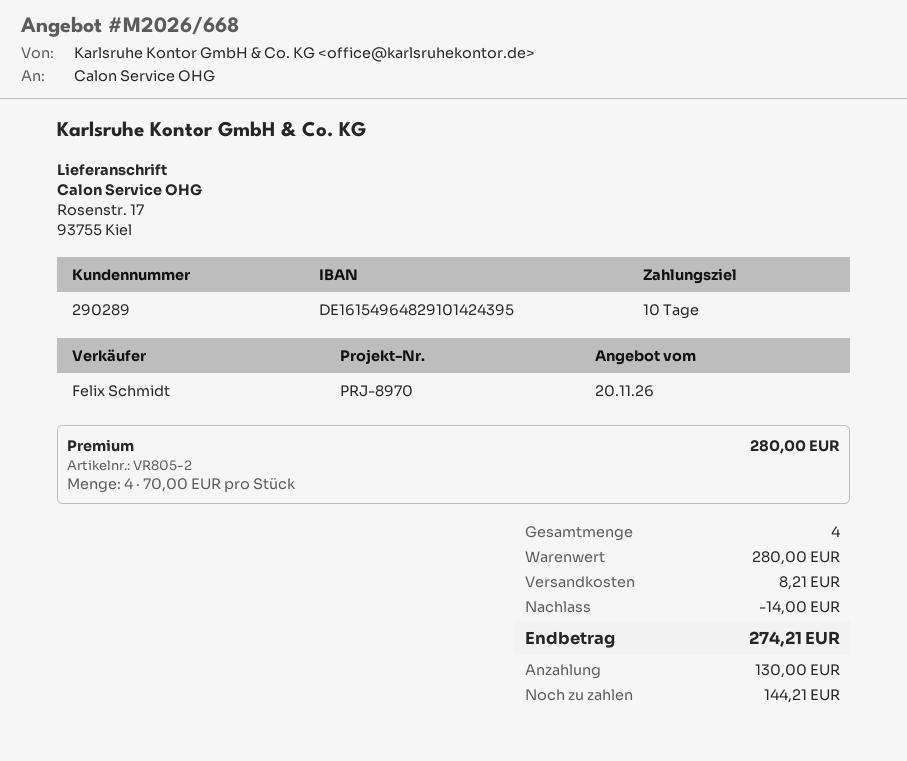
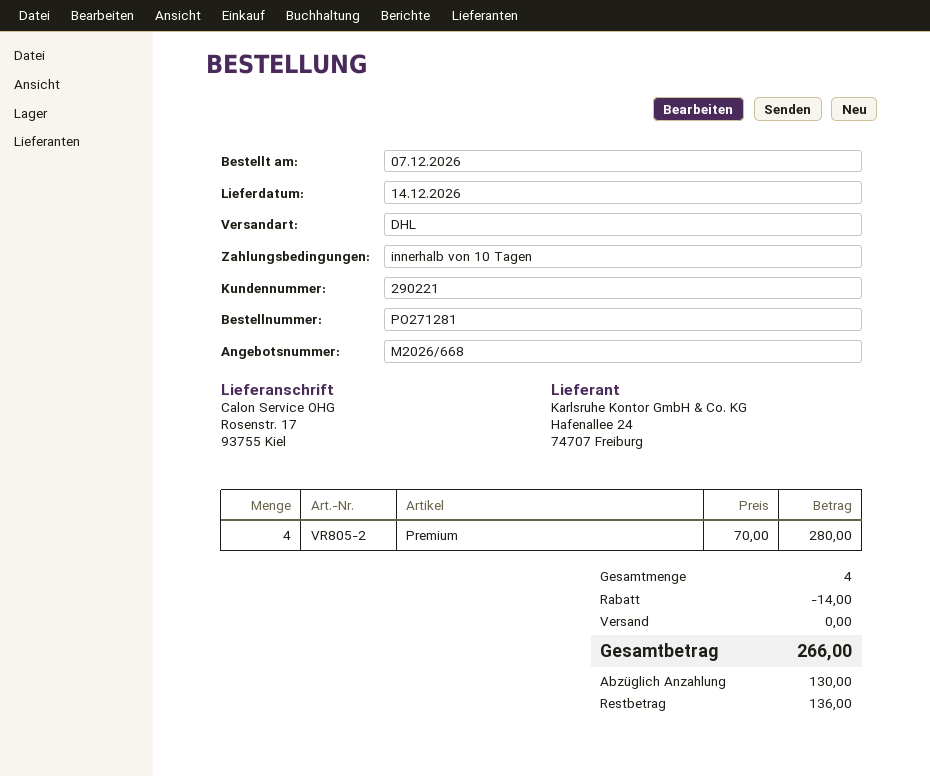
customer number: 290289 -> 290221
shipping: 8.21 -> 0.00
total: 274.21 -> 266.00
balance: 144.21 -> 136.00

